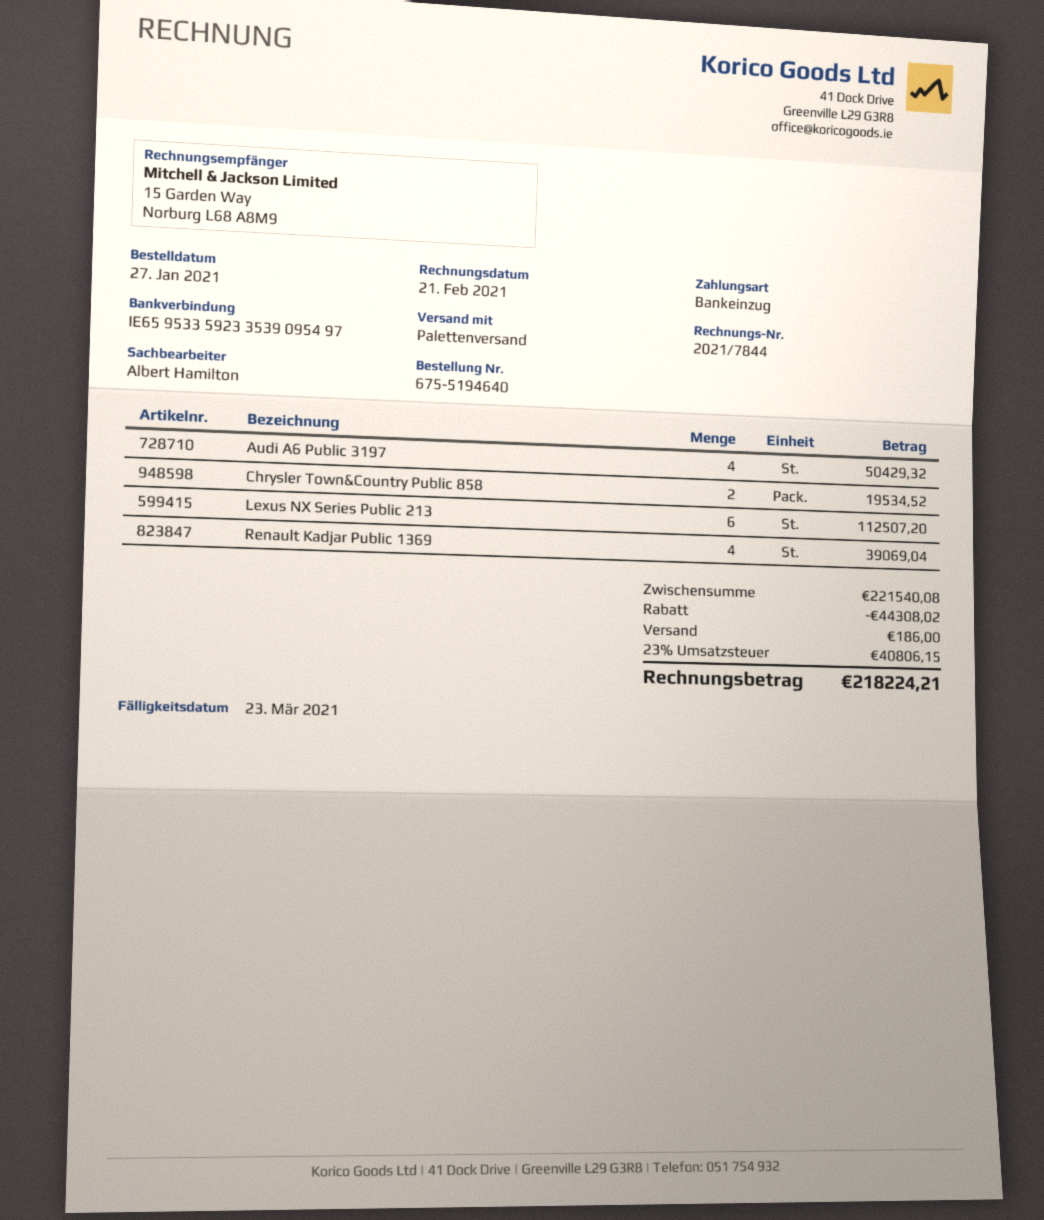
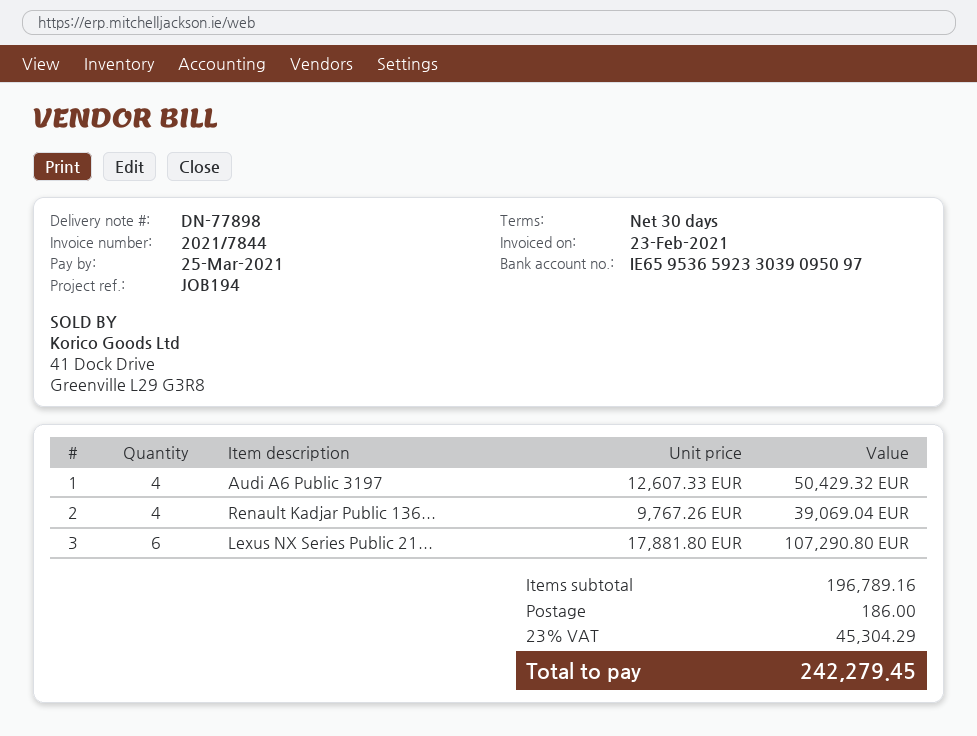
invoice date: 2021-02-21 -> 2021-02-23
due date: 2021-03-23 -> 2021-03-25
bank account: IE65953359233539095497 -> IE65953659233039095097
Chrysler Town&Country Public 858: 2 for 19534.52 -> none
Lexus NX Series Public 213: 6 for 112507.20 -> 6 for 107290.80
subtotal: 221540.08 -> 196789.16
discount: 44308.02 -> none
tax: 23% = 40806.15 -> 23% = 45304.29
total: 218224.21 -> 242279.45

